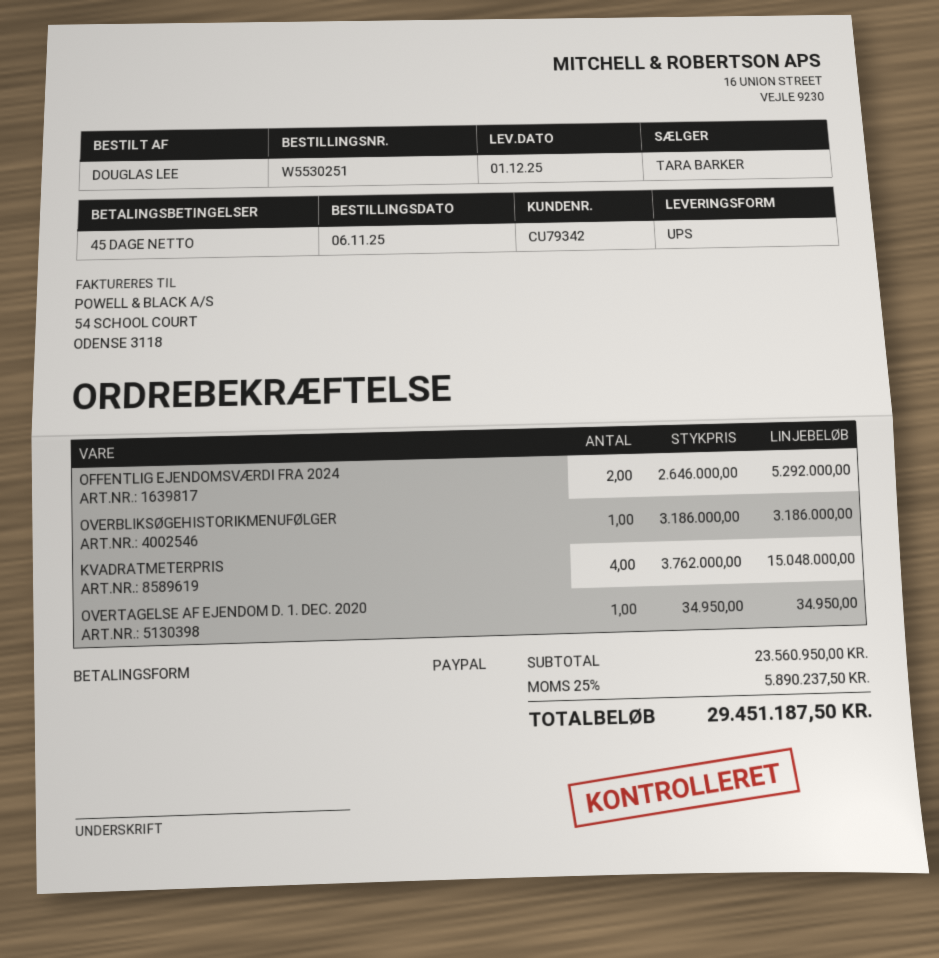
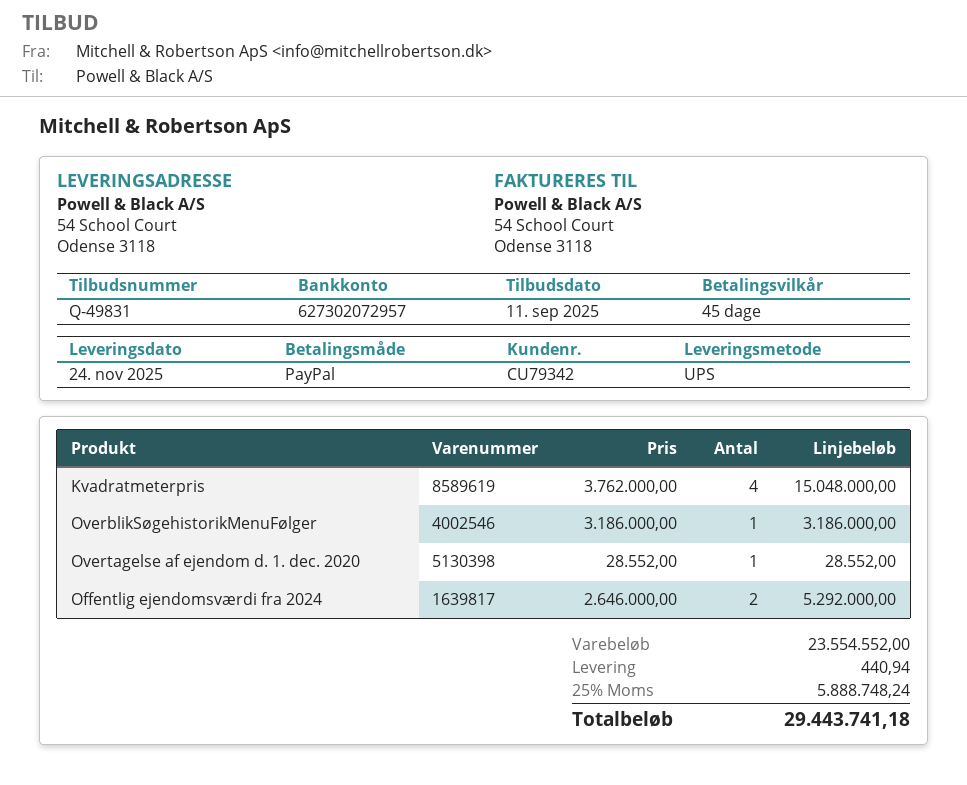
delivery date: 2025-12-01 -> 2025-11-24
OVERTAGELSE AF EJENDOM D. 1. DEC. 2020: 1 x 34950.00 = 34950.00 -> 1 x 28552.00 = 28552.00
subtotal: 23560950.00 -> 23554552.00
shipping: none -> 440.94
tax: 25% = 5890237.50 -> 25% = 5888748.24
total: 29451187.50 -> 29443741.18

